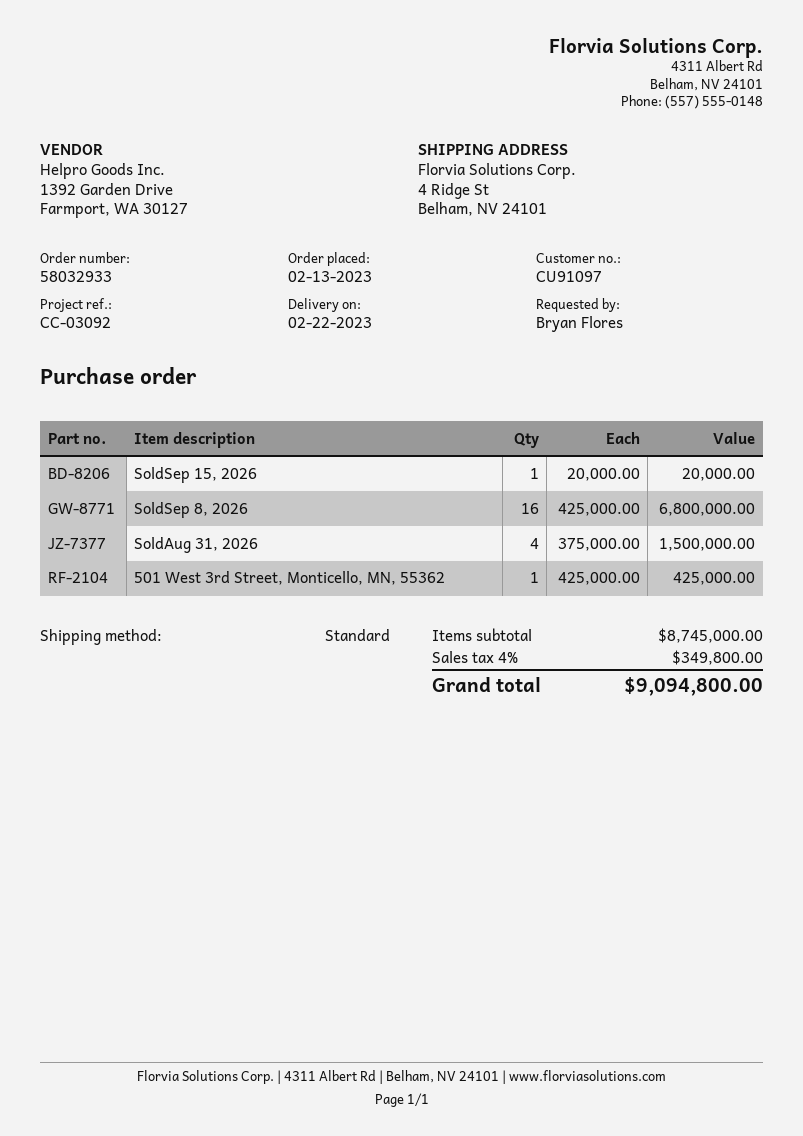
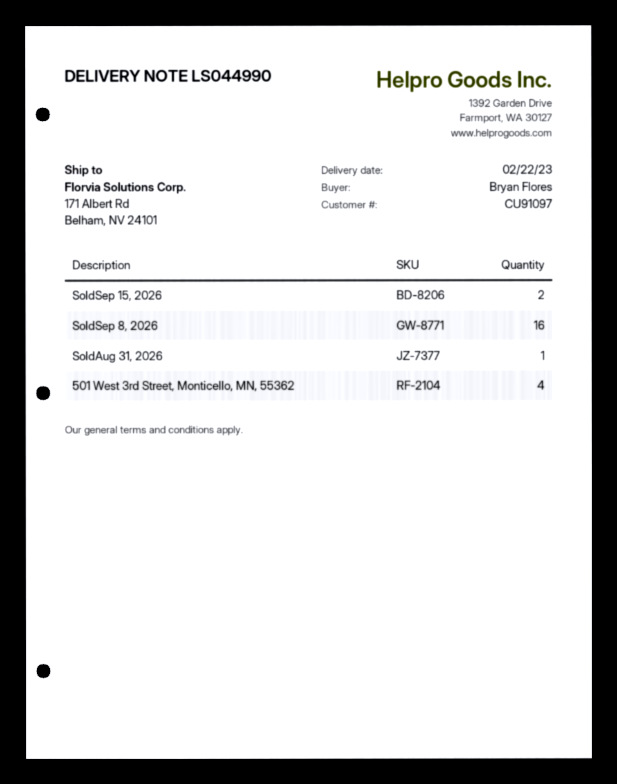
ship to: 4 Ridge St, Belham, NV 24101 -> 171 Albert Rd, Belham, NV 24101
SoldSep 15, 2026: 1 -> 2
SoldAug 31, 2026: 4 -> 1
501 West 3rd Street, Monticello, MN, 55362: 1 -> 4

